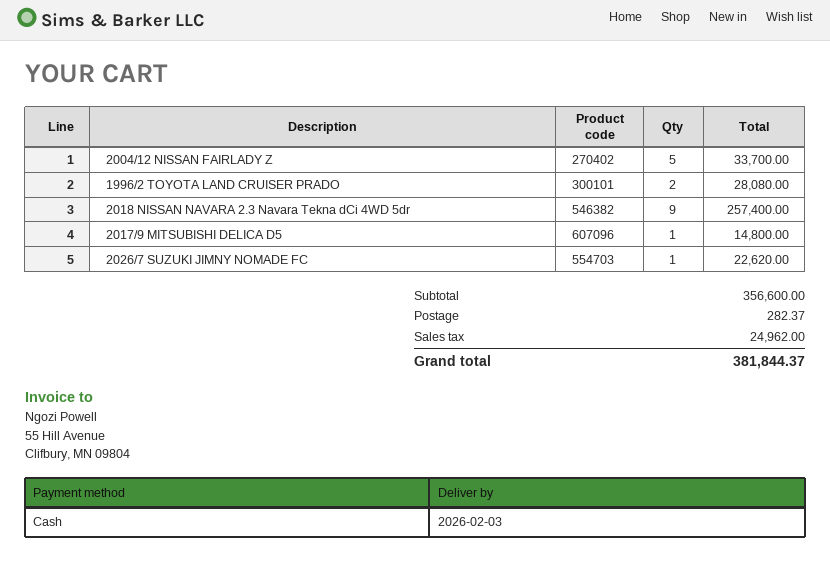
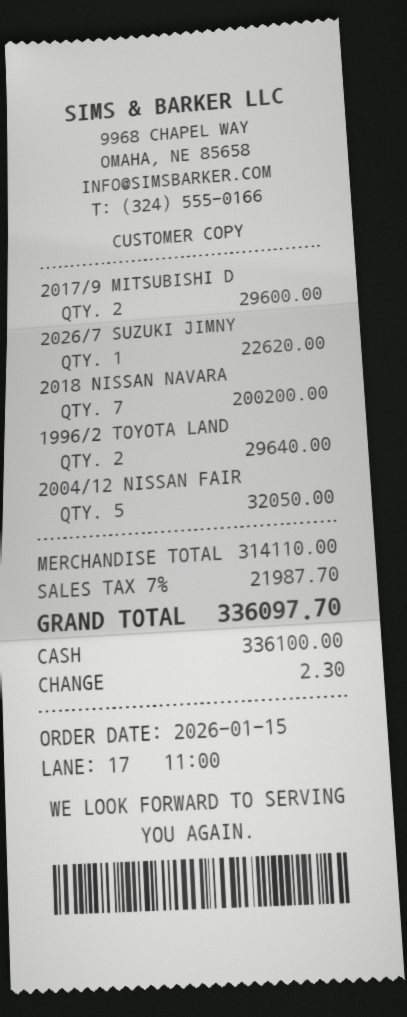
2004/12 NISSAN FAIRLADY Z: 5 for 33700.00 -> 5 for 32050.00
1996/2 TOYOTA LAND CRUISER PRADO: 2 for 28080.00 -> 2 for 29640.00
2018 NISSAN NAVARA 2.3 Navara Tekna dCi 4WD 5dr: 9 for 257400.00 -> 7 for 200200.00
2017/9 MITSUBISHI DELICA D5: 1 for 14800.00 -> 2 for 29600.00
subtotal: 356600.00 -> 314110.00
shipping: 282.37 -> none
tax: 24962.00 -> 21987.70
total: 381844.37 -> 336097.70

